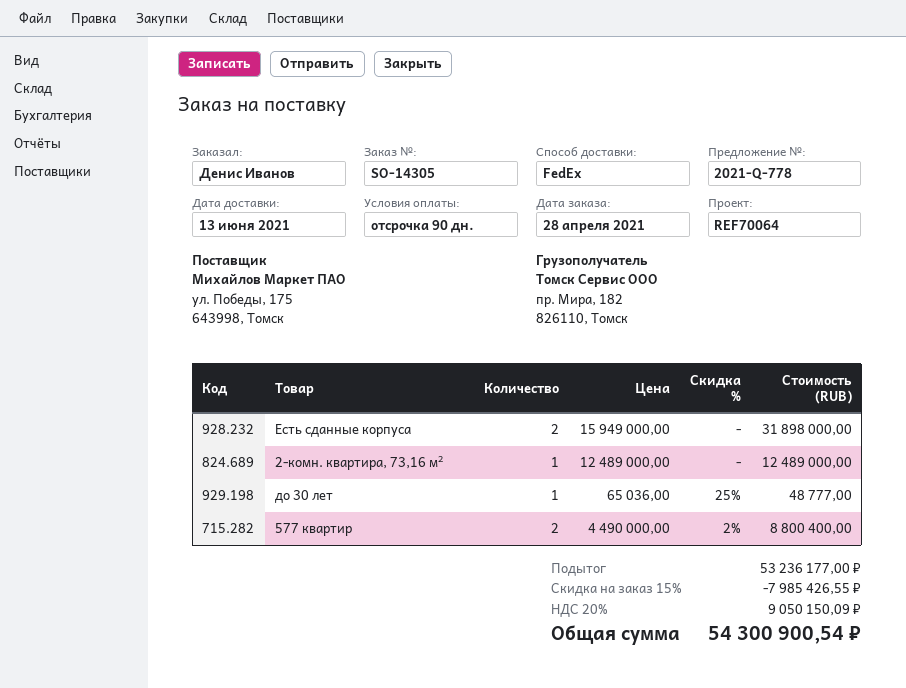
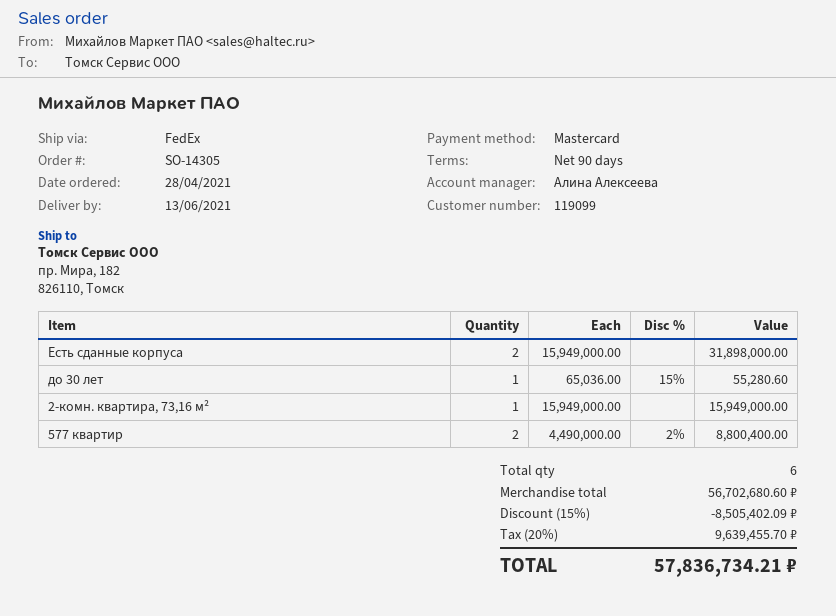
2-комн. квартира, 73,16 м²: 1 x 12489000.00 = 12489000.00 -> 1 x 15949000.00 = 15949000.00
до 30 лет: 1 x 65036.00 - 25% = 48777.00 -> 1 x 65036.00 - 15% = 55280.60
subtotal: 53236177.00 -> 56702680.60
discount: 15% = 7985426.55 -> 15% = 8505402.09
tax: 20% = 9050150.09 -> 20% = 9639455.70
total: 54300900.54 -> 57836734.21

